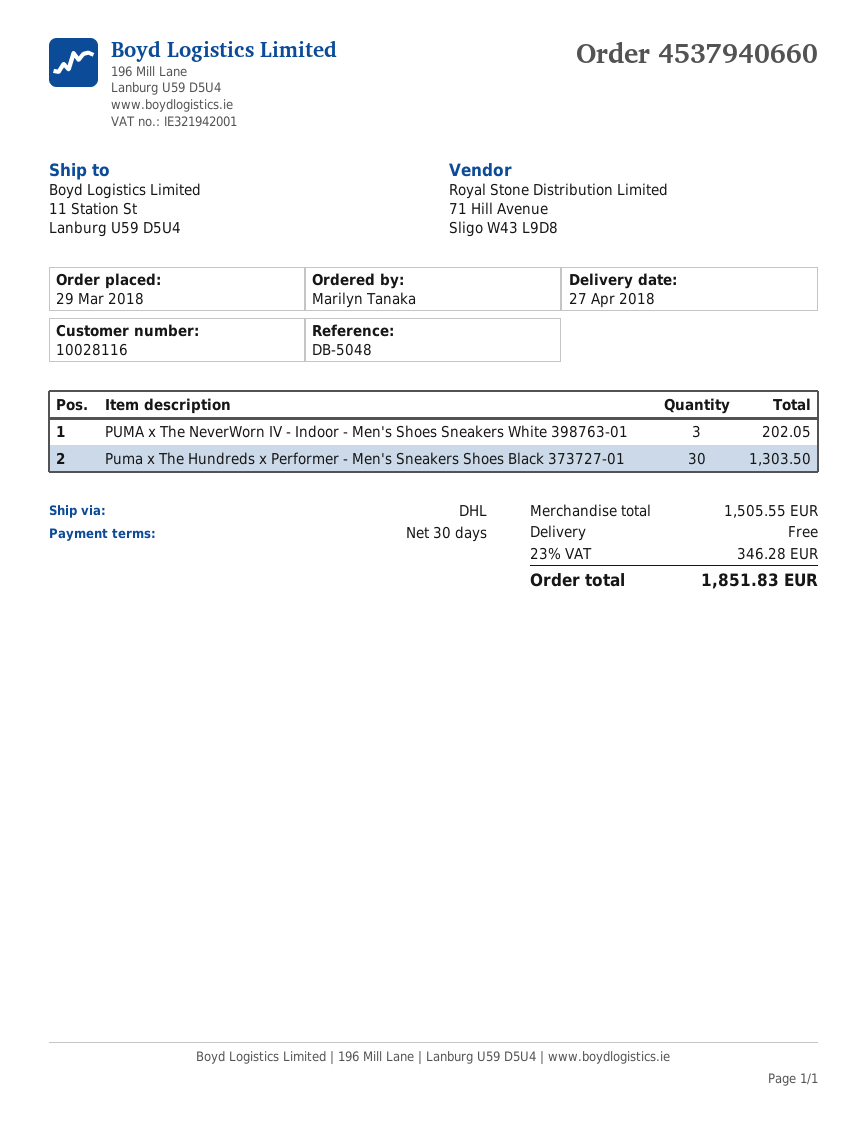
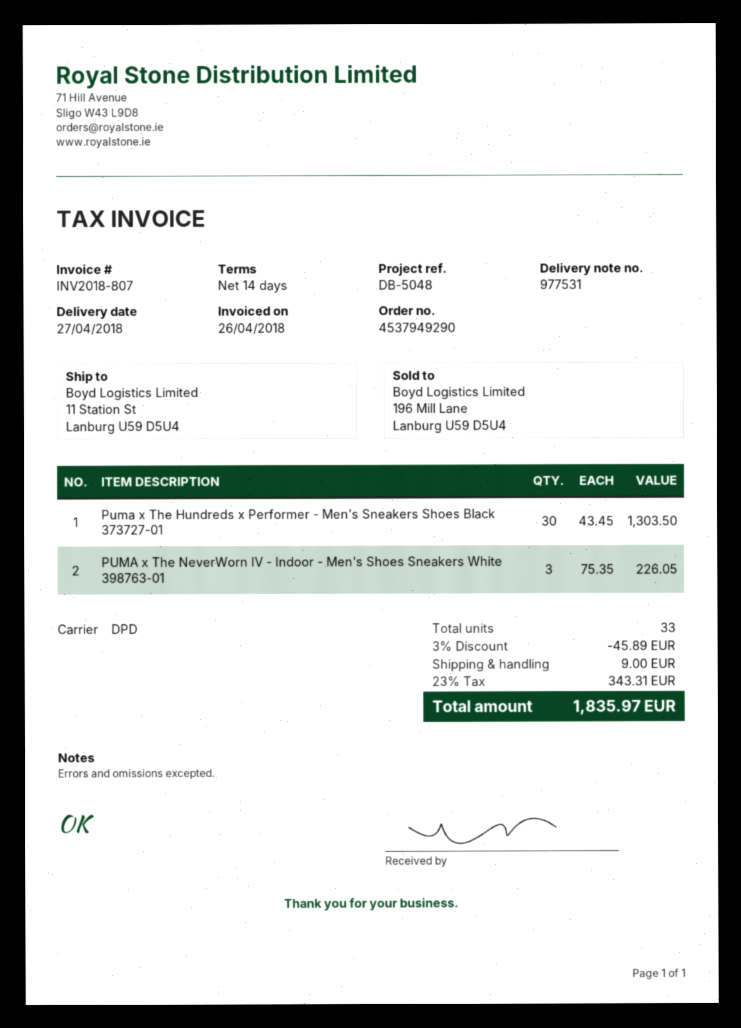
order number: 4537940660 -> 4537949290
payment terms: 30 days -> 14 days
shipping method: DHL -> DPD
PUMA x The NeverWorn IV - Indoor - Men's Shoes Sneakers White 398763-01: 3 for 202.05 -> 3 for 226.05
discount: none -> 3% = 45.89
shipping: 0.00 -> 9.00
tax: 23% = 346.28 -> 23% = 343.31
total: 1851.83 -> 1835.97

